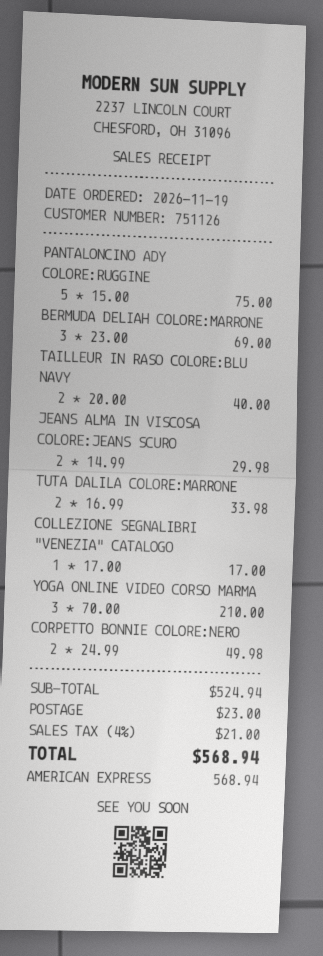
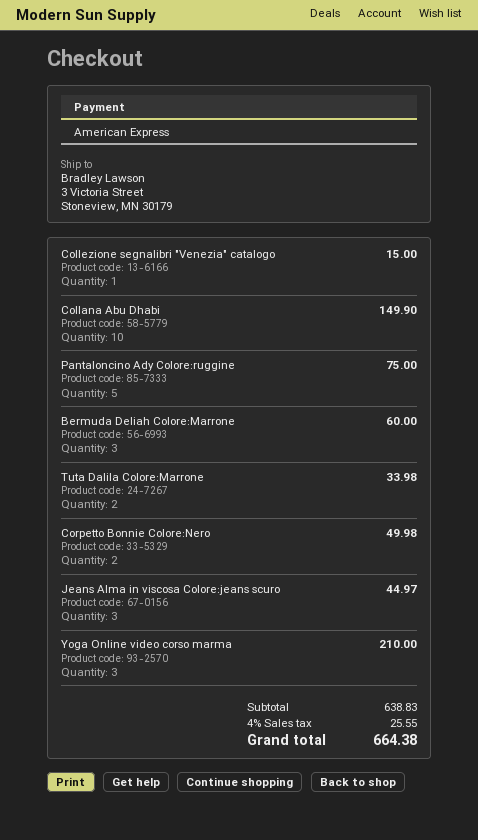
BERMUDA DELIAH COLORE:MARRONE: 3 for 69.00 -> 3 for 60.00
TAILLEUR IN RASO COLORE:BLU NAVY: 2 for 40.00 -> none
JEANS ALMA IN VISCOSA COLORE:JEANS SCURO: 2 for 29.98 -> 3 for 44.97
COLLEZIONE SEGNALIBRI "VENEZIA" CATALOGO: 1 for 17.00 -> 1 for 15.00
Collana Abu Dhabi: none -> 10 for 149.90
subtotal: 524.94 -> 638.83
shipping: 23.00 -> none
tax: 4% = 21.00 -> 4% = 25.55
total: 568.94 -> 664.38

